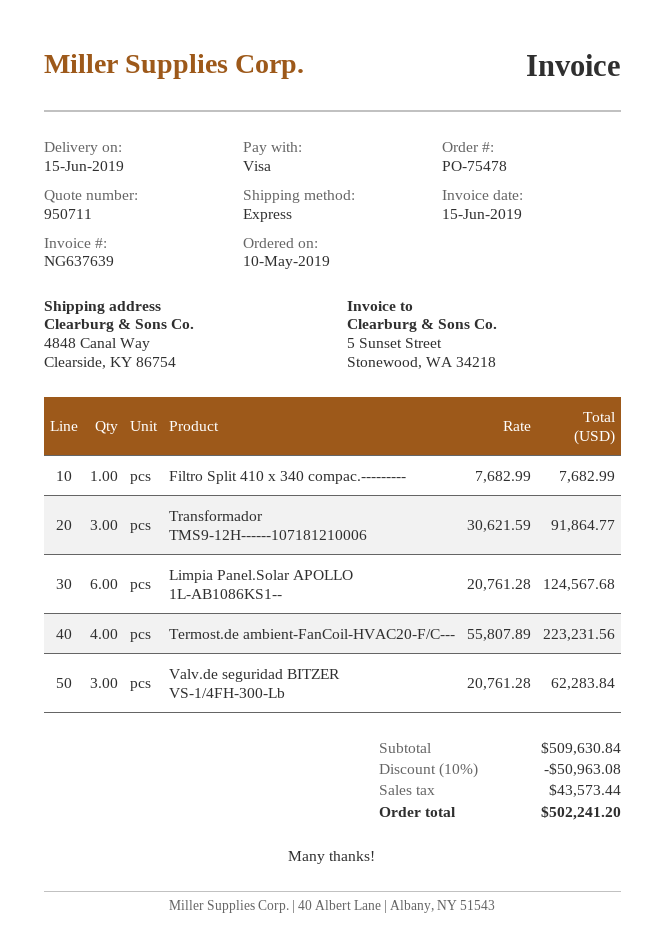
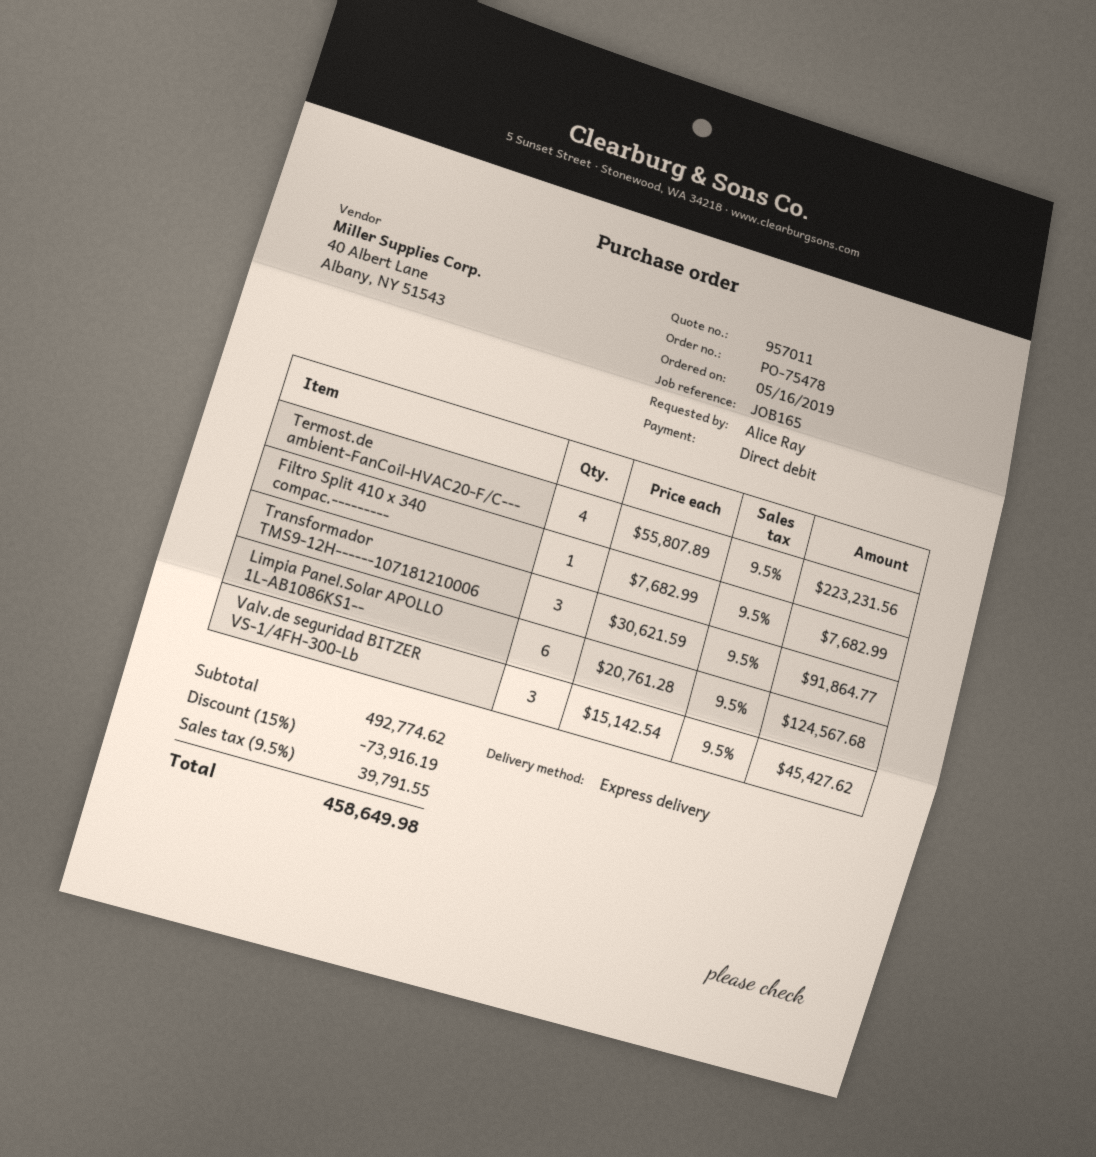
quote number: 950711 -> 957011
order date: 2019-05-10 -> 2019-05-16
payment method: Visa -> direct debit
Valv.de seguridad BITZER VS-1/4FH-300-Lb: 3 x 20761.28 = 62283.84 -> 3 x 15142.54 = 45427.62
subtotal: 509630.84 -> 492774.62
discount: 10% = 50963.08 -> 15% = 73916.19
tax: 43573.44 -> 39791.55
total: 502241.20 -> 458649.98

